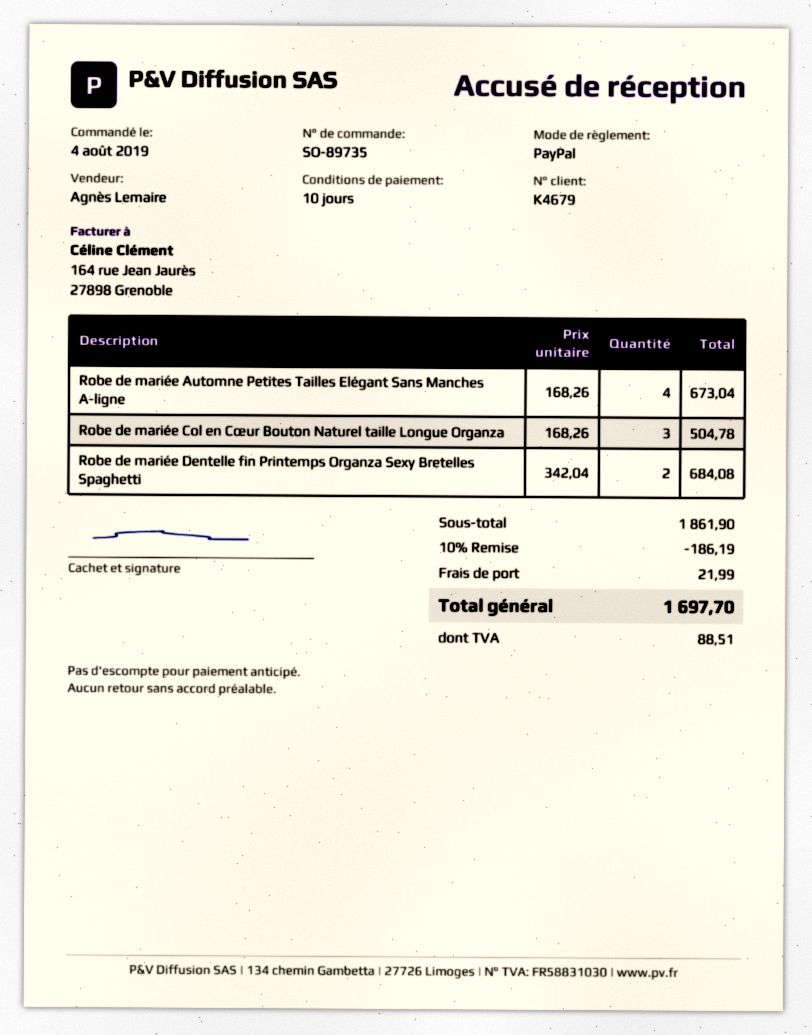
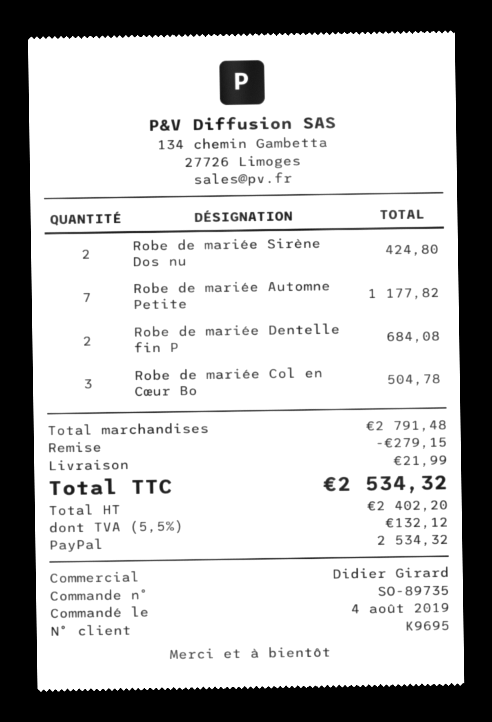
customer number: K4679 -> K9695
sales rep: Agnès Lemaire -> Didier Girard
Robe de mariée Automne Petites Tailles Elégant Sans Manches A-ligne: 4 for 673.04 -> 7 for 1177.82
Robe de mariée Sirène Dos nu: none -> 2 for 424.80
subtotal: 1861.90 -> 2791.48
discount: 186.19 -> 279.15
tax: 88.51 -> 132.12
total: 1697.70 -> 2534.32

